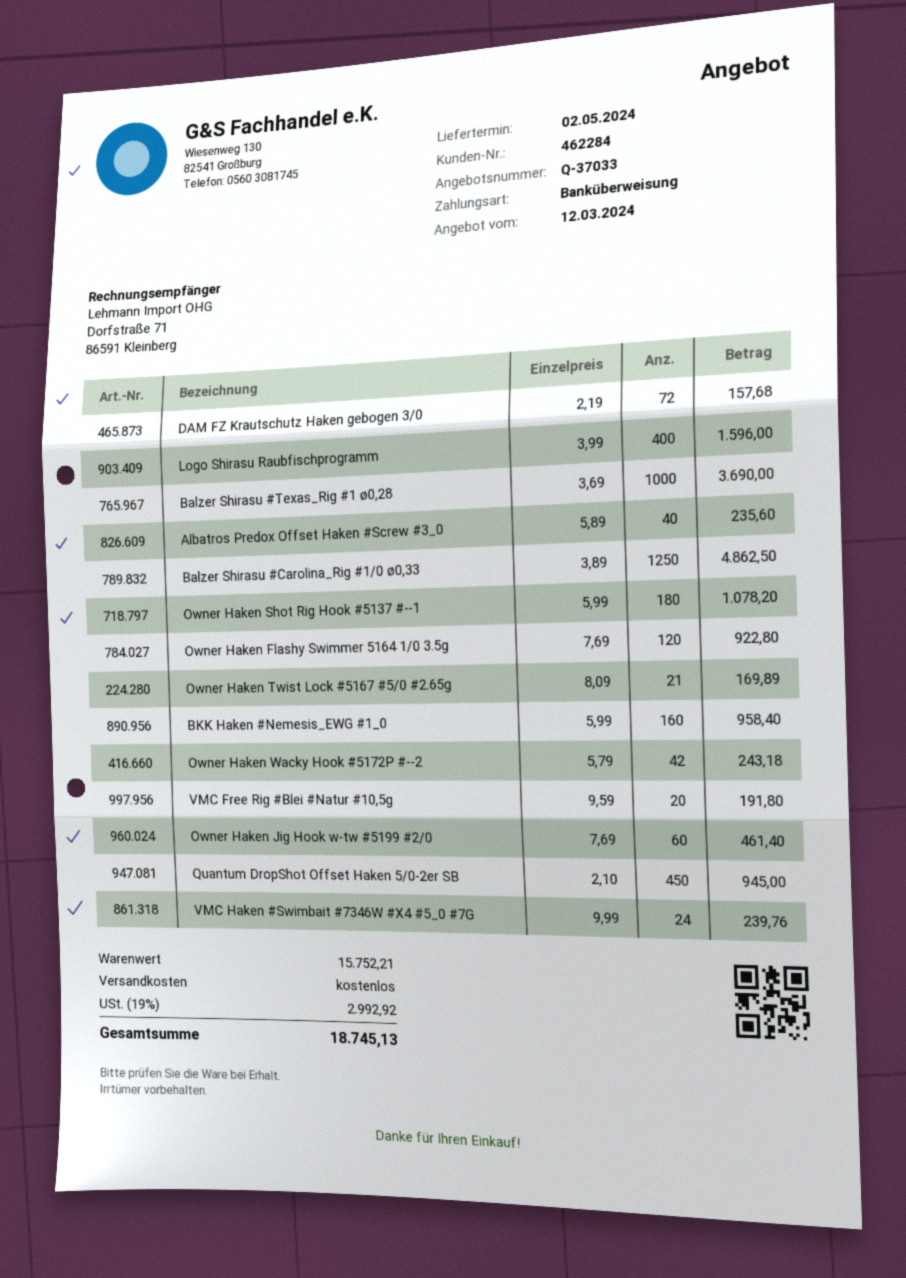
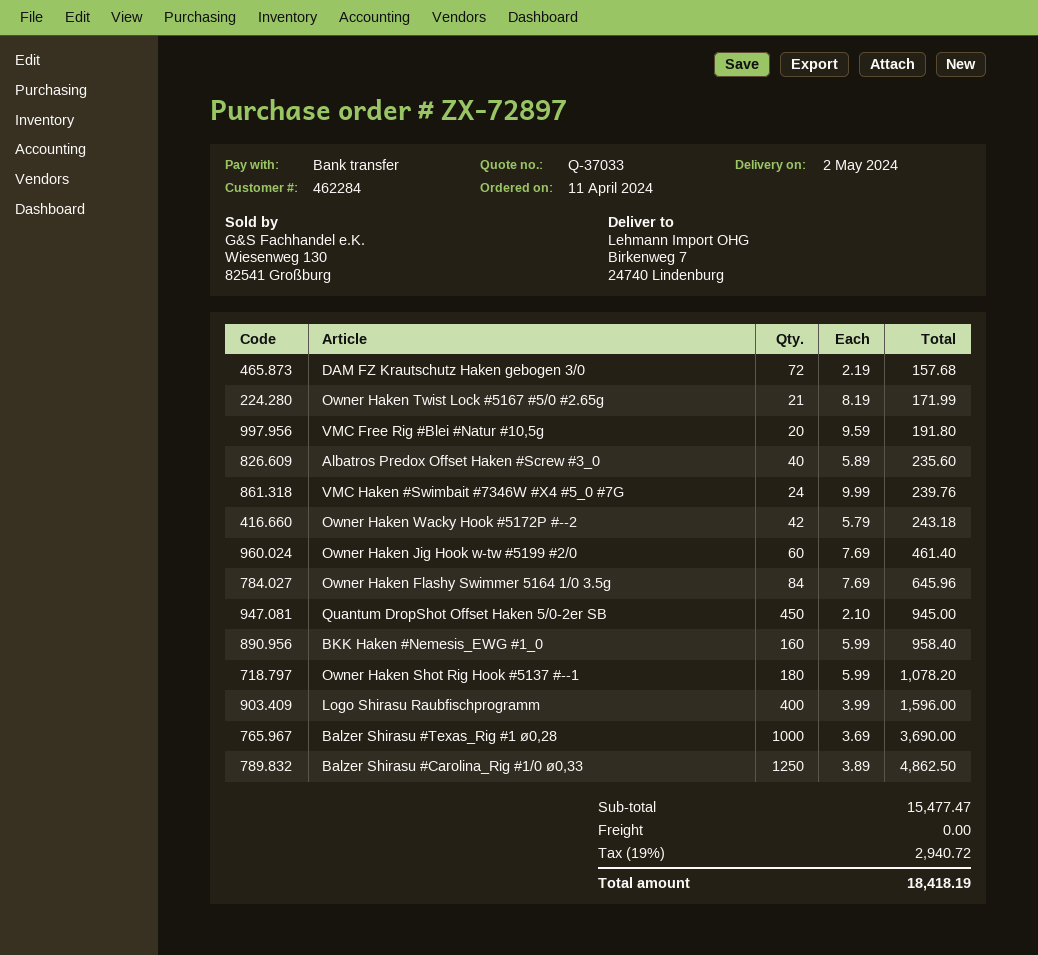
Owner Haken Flashy Swimmer 5164 1/0 3.5g: 120 x 7.69 = 922.80 -> 84 x 7.69 = 645.96
Owner Haken Twist Lock #5167 #5/0 #2.65g: 21 x 8.09 = 169.89 -> 21 x 8.19 = 171.99
subtotal: 15752.21 -> 15477.47
tax: 19% = 2992.92 -> 19% = 2940.72
total: 18745.13 -> 18418.19

